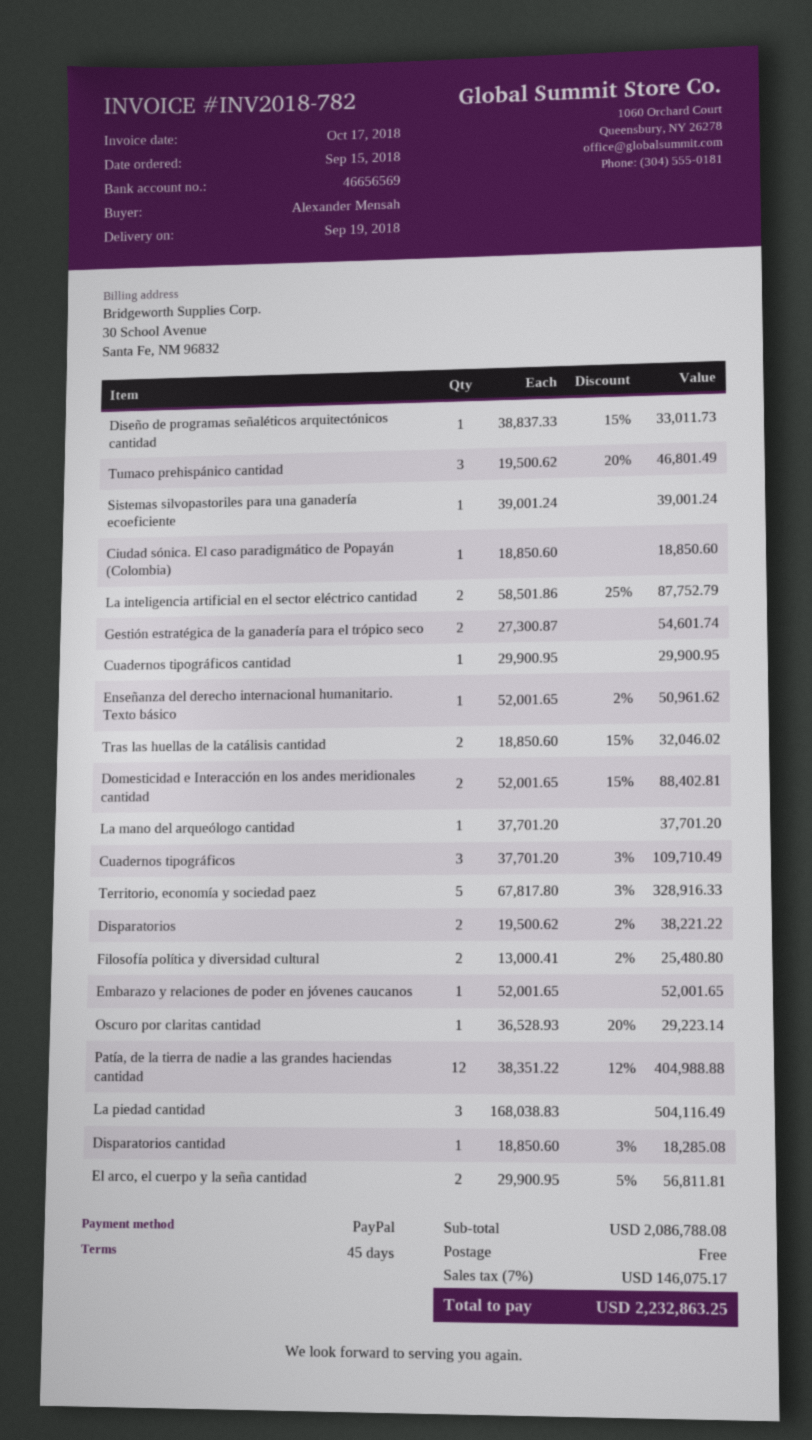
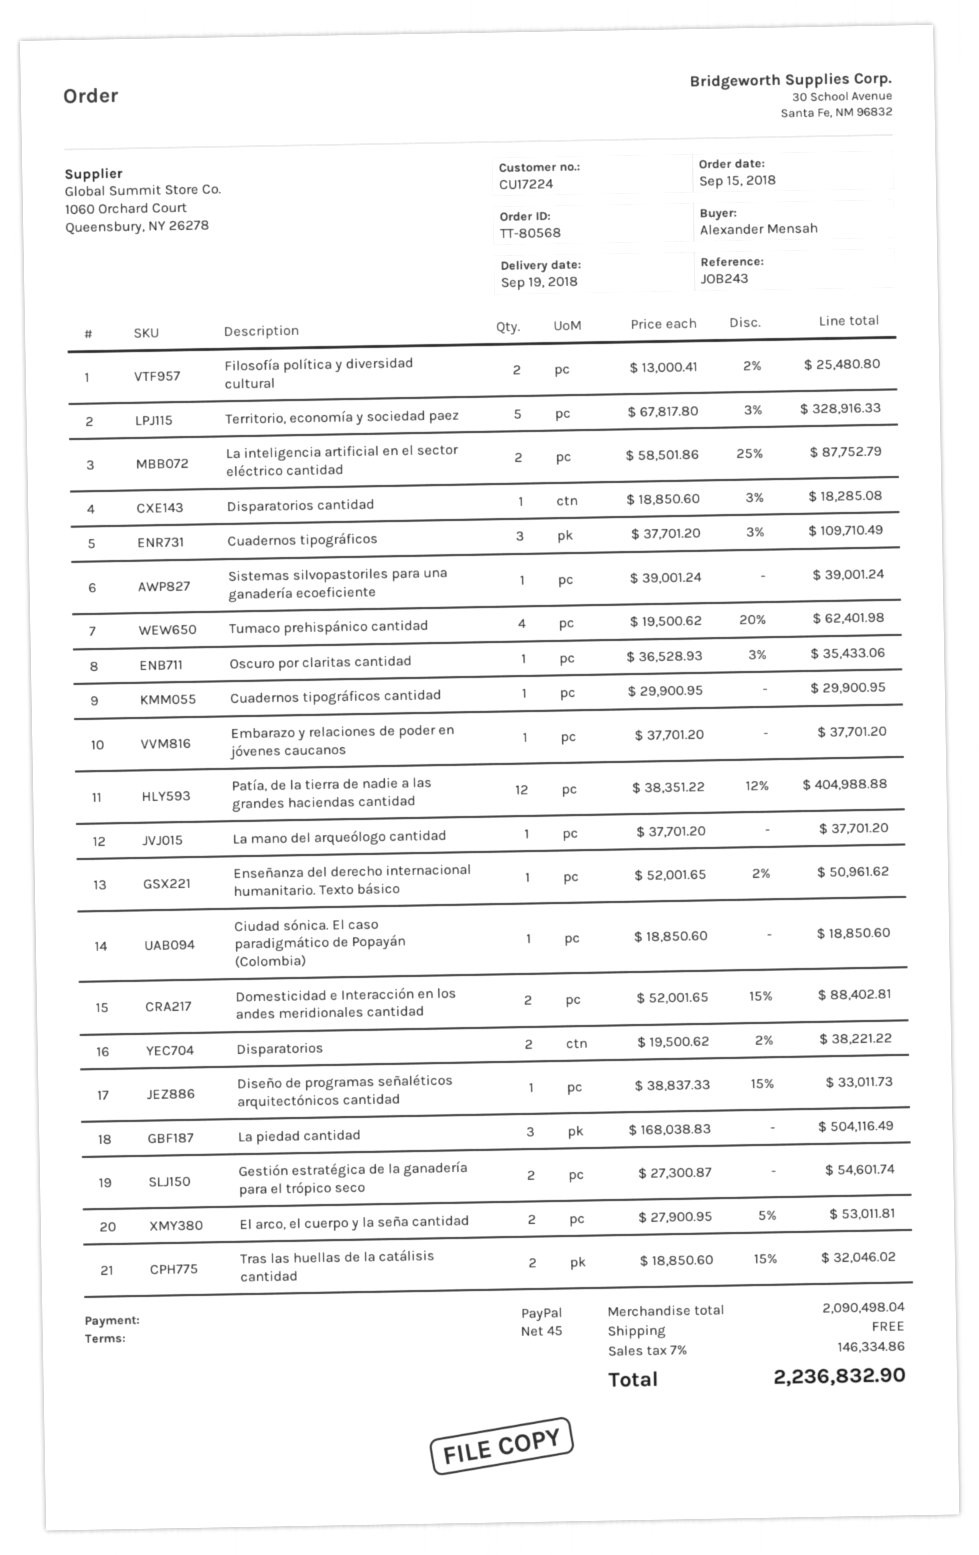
Tumaco prehispánico cantidad: 3 x 19500.62 - 20% = 46801.49 -> 4 x 19500.62 - 20% = 62401.98
Embarazo y relaciones de poder en jóvenes caucanos: 1 x 52001.65 = 52001.65 -> 1 x 37701.20 = 37701.20
Oscuro por claritas cantidad: 1 x 36528.93 - 20% = 29223.14 -> 1 x 36528.93 - 3% = 35433.06
El arco, el cuerpo y la seña cantidad: 2 x 29900.95 - 5% = 56811.81 -> 2 x 27900.95 - 5% = 53011.81
subtotal: 2086788.08 -> 2090498.04
tax: 7% = 146075.17 -> 7% = 146334.86
total: 2232863.25 -> 2236832.90

